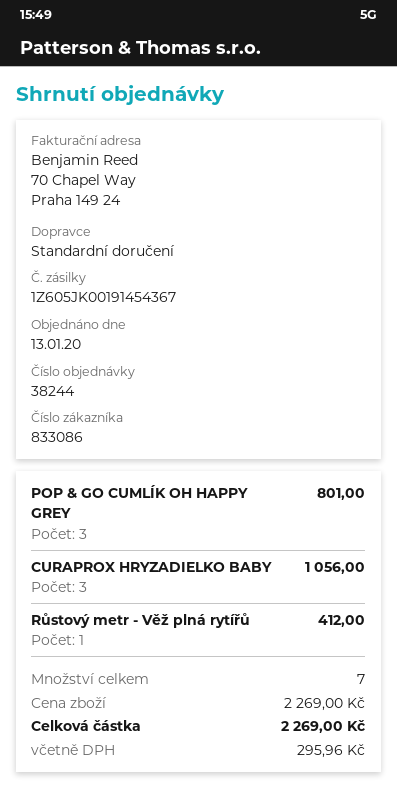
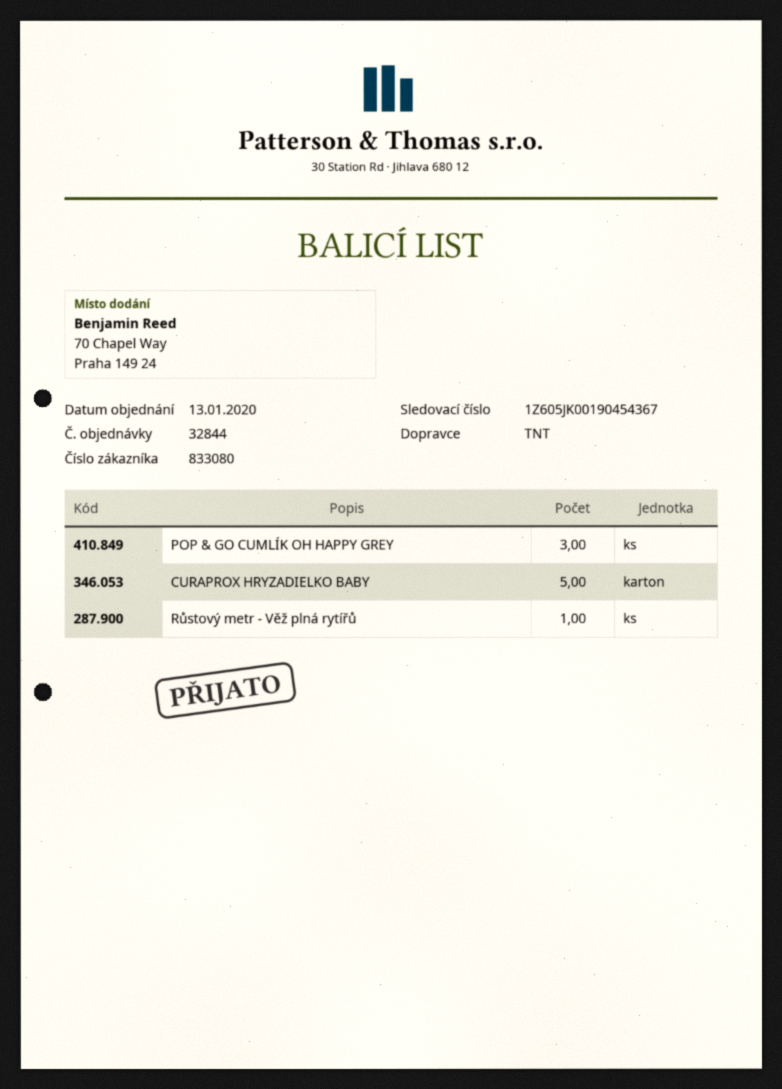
order number: 38244 -> 32844
customer number: 833086 -> 833080
shipping method: standard -> TNT
tracking number: 1Z605JK00191454367 -> 1Z605JK00190454367
CURAPROX HRYZADIELKO BABY: 3 -> 5

